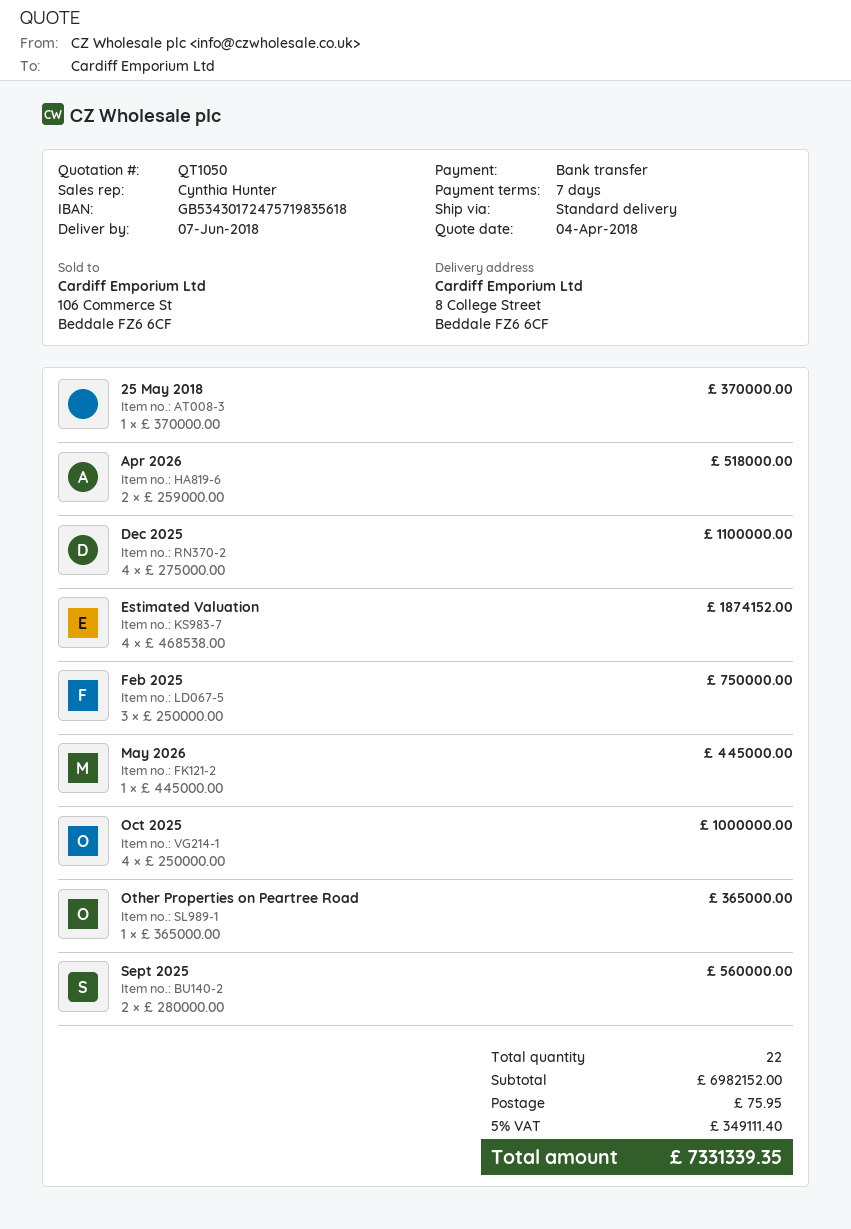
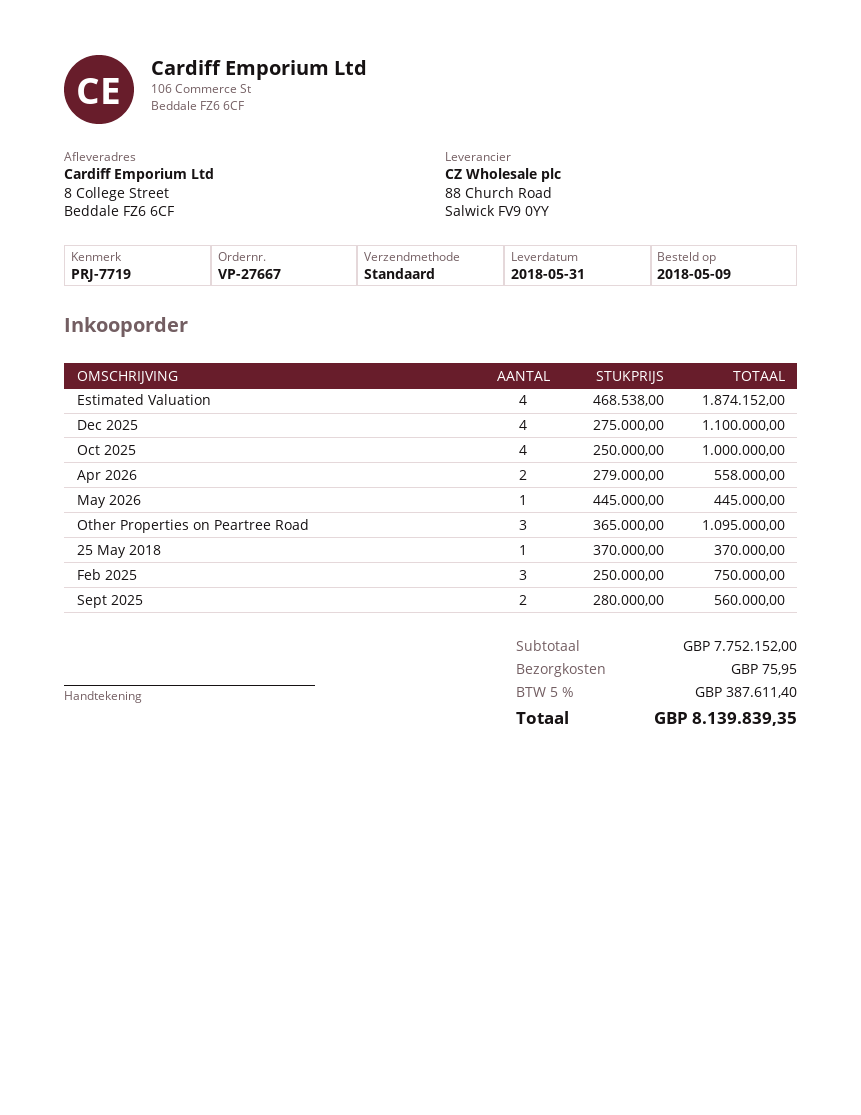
delivery date: 2018-06-07 -> 2018-05-31
Apr 2026: 2 x 259000.00 = 518000.00 -> 2 x 279000.00 = 558000.00
Other Properties on Peartree Road: 1 x 365000.00 = 365000.00 -> 3 x 365000.00 = 1095000.00
subtotal: 6982152.00 -> 7752152.00
tax: 5% = 349111.40 -> 5% = 387611.40
total: 7331339.35 -> 8139839.35

